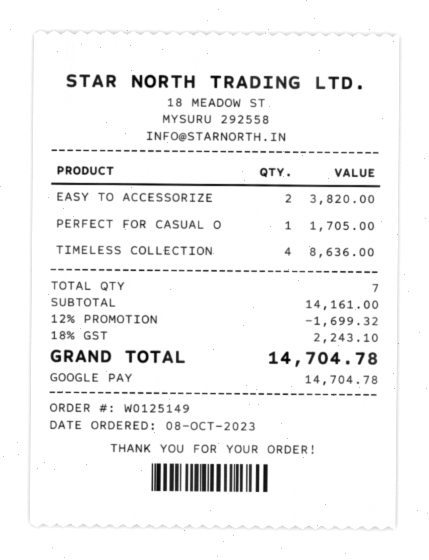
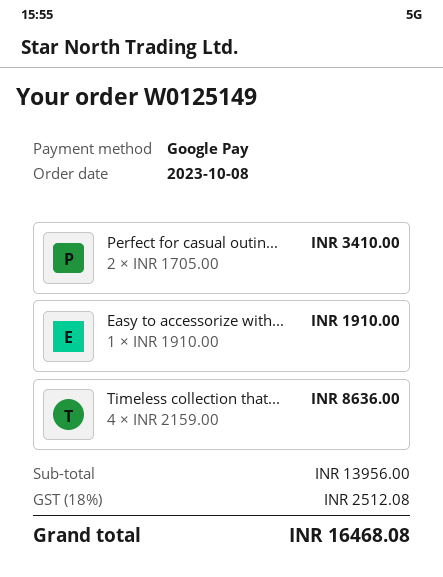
EASY TO ACCESSORIZE: 2 for 3820.00 -> 1 for 1910.00
PERFECT FOR CASUAL O: 1 for 1705.00 -> 2 for 3410.00
subtotal: 14161.00 -> 13956.00
discount: 12% = 1699.32 -> none
tax: 18% = 2243.10 -> 18% = 2512.08
total: 14704.78 -> 16468.08

